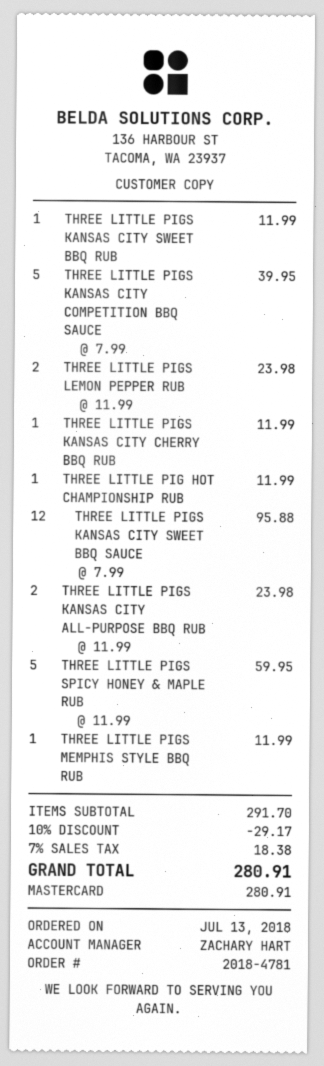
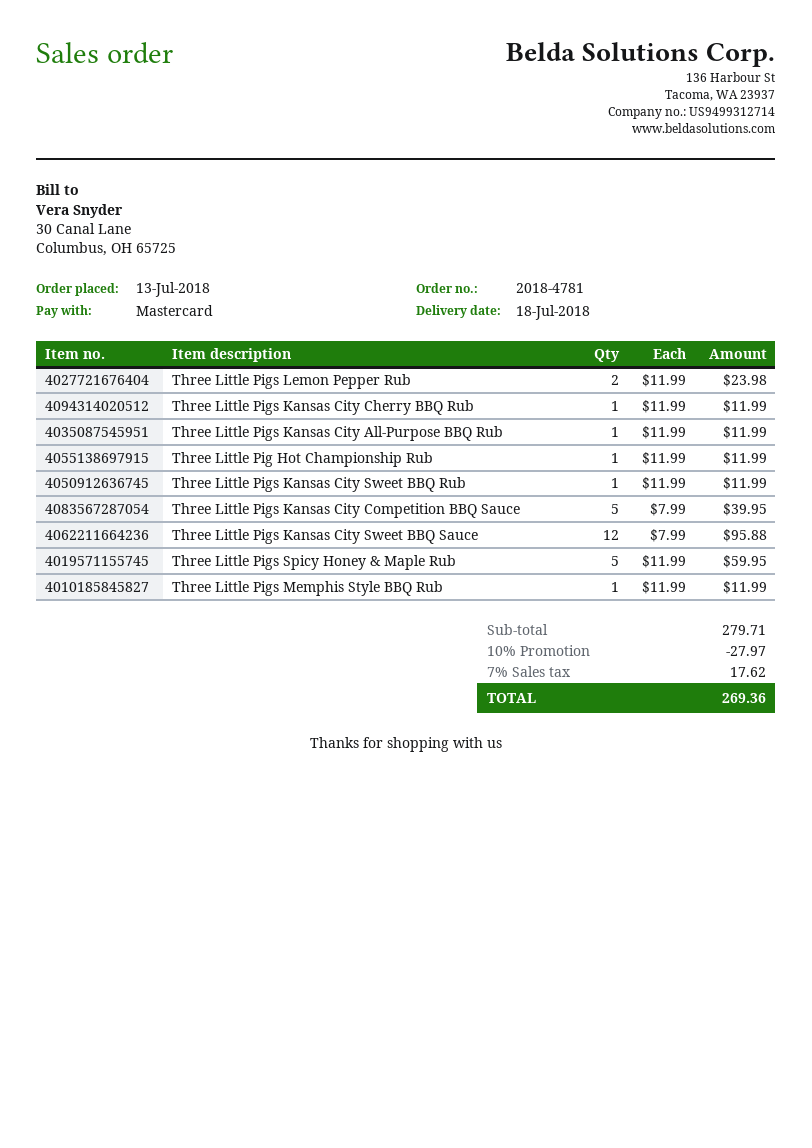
THREE LITTLE PIGS KANSAS CITY ALL-PURPOSE BBQ RUB: 2 x 11.99 = 23.98 -> 1 x 11.99 = 11.99
subtotal: 291.70 -> 279.71
discount: 10% = 29.17 -> 10% = 27.97
tax: 7% = 18.38 -> 7% = 17.62
total: 280.91 -> 269.36

